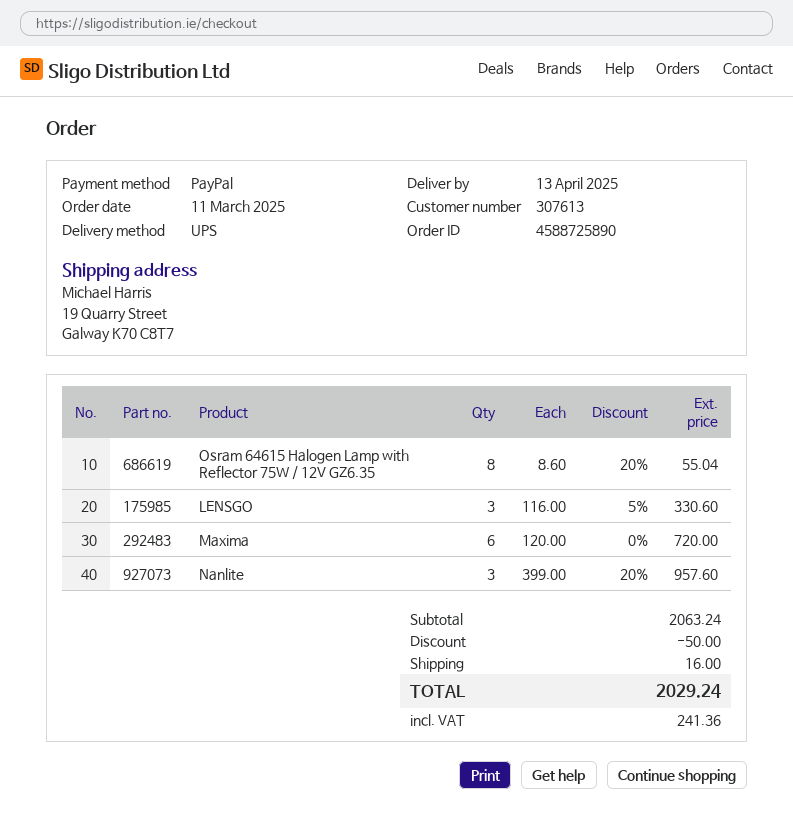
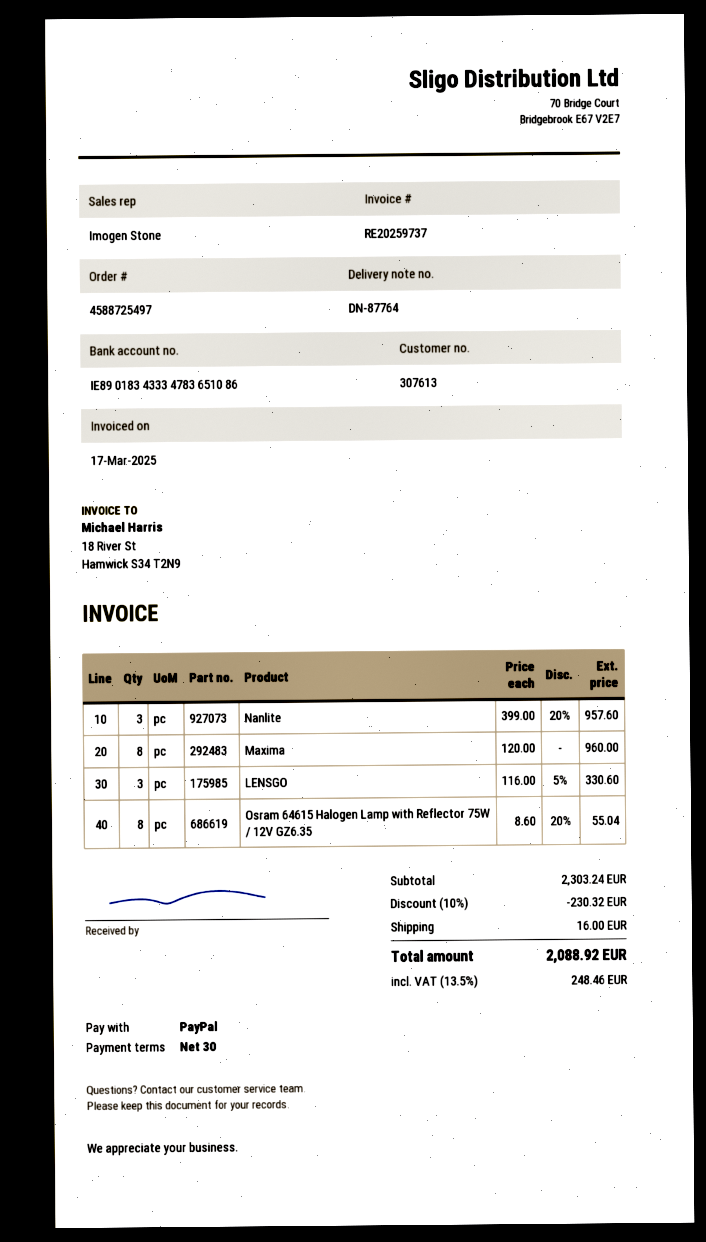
order number: 4588725890 -> 4588725497
Maxima: 6 x 120.00 = 720.00 -> 8 x 120.00 = 960.00
subtotal: 2063.24 -> 2303.24
discount: 50.00 -> 230.32
tax: 241.36 -> 248.46
total: 2029.24 -> 2088.92

